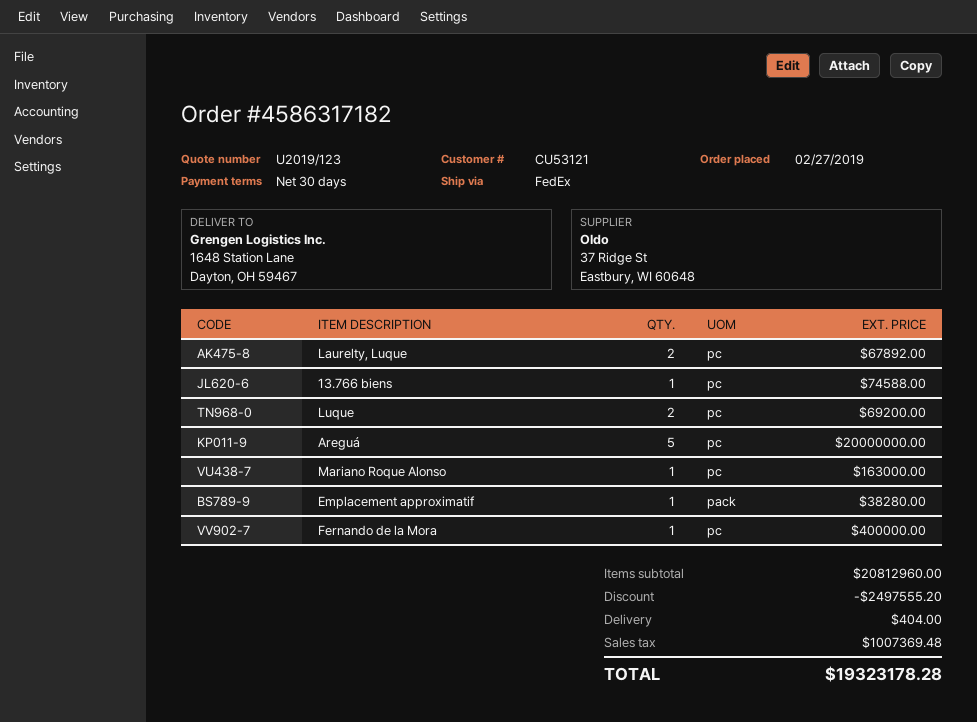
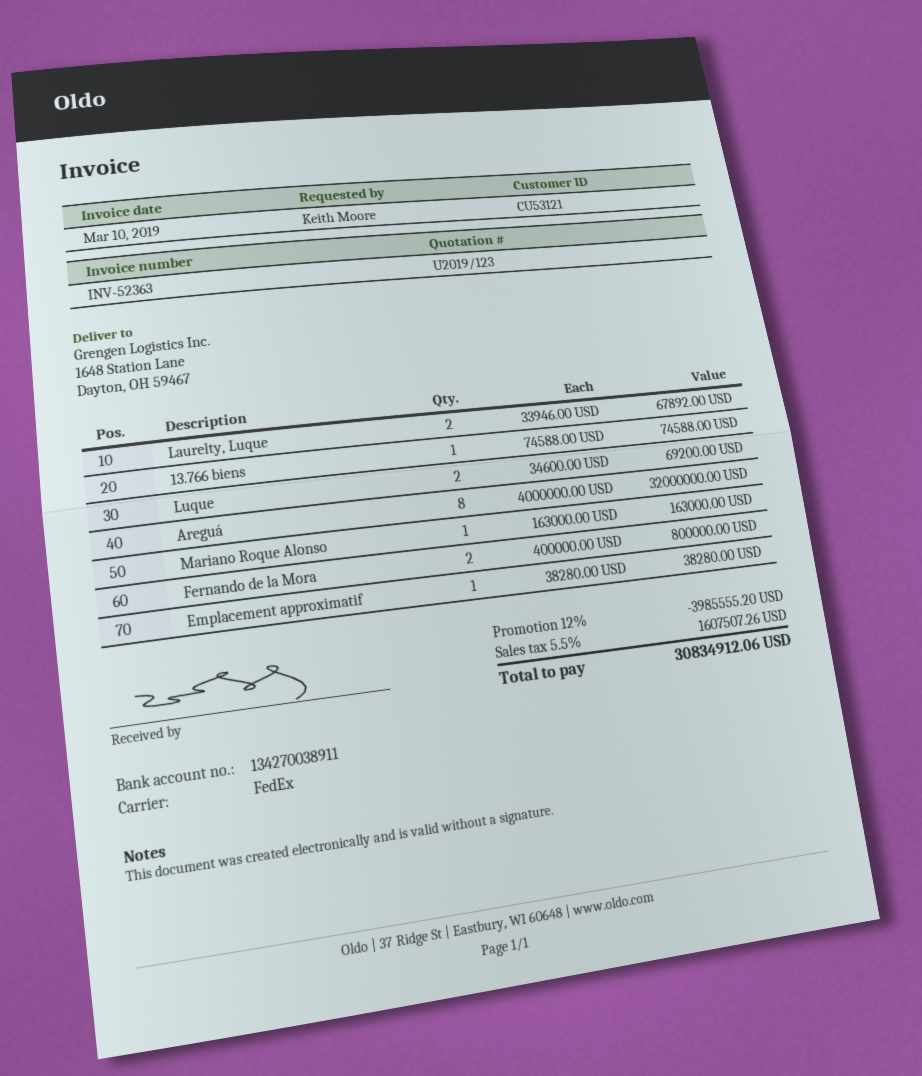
Areguá: 5 for 20000000.00 -> 8 for 32000000.00
Fernando de la Mora: 1 for 400000.00 -> 2 for 800000.00
discount: 2497555.20 -> 3985555.20
shipping: 404.00 -> none
tax: 1007369.48 -> 1607507.26
total: 19323178.28 -> 30834912.06

